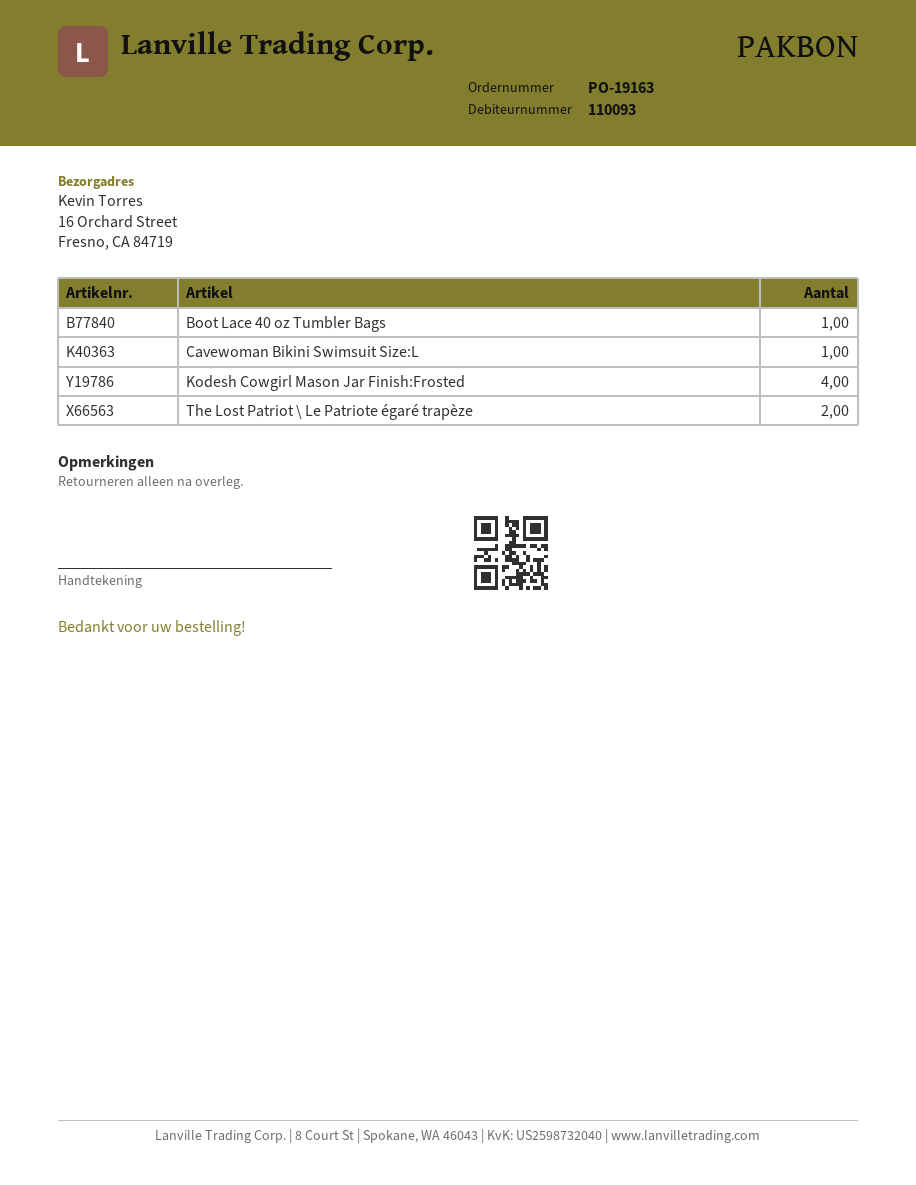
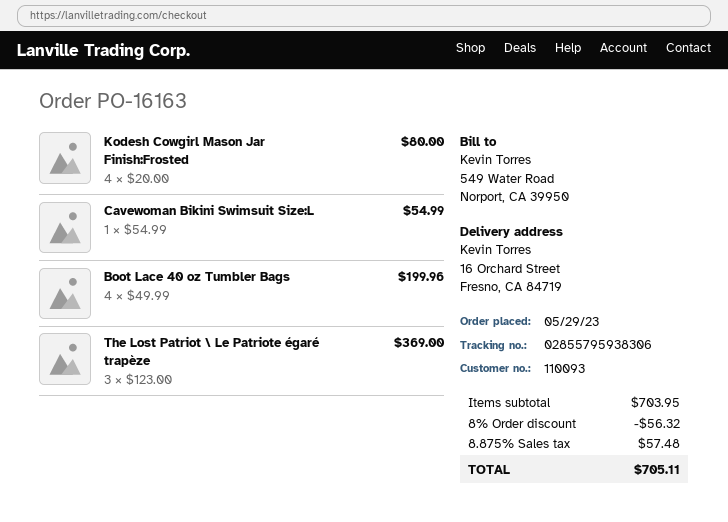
order number: PO-19163 -> PO-16163
Boot Lace 40 oz Tumbler Bags: 1 -> 4
The Lost Patriot \ Le Patriote égaré trapèze: 2 -> 3

